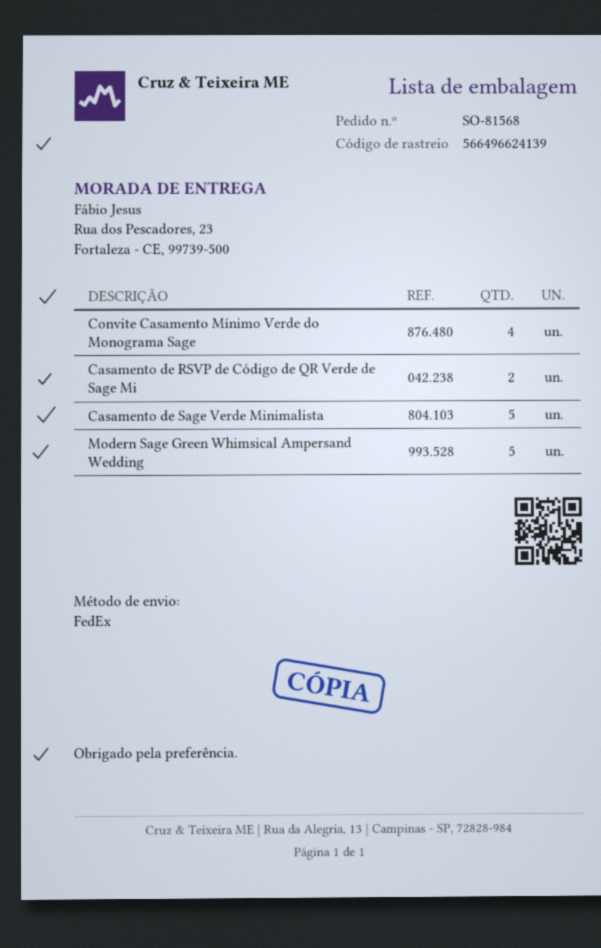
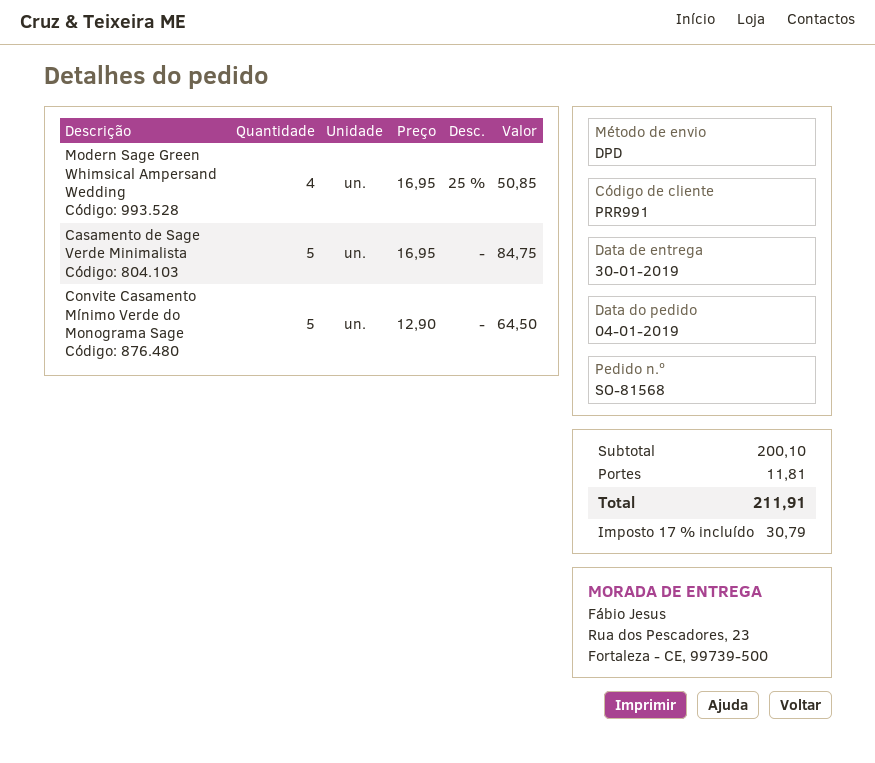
shipping method: FedEx -> DPD
Convite Casamento Mínimo Verde do Monograma Sage: 4 -> 5
Casamento de RSVP de Código de QR Verde de Sage Mi: 2 -> none
Modern Sage Green Whimsical Ampersand Wedding: 5 -> 4

